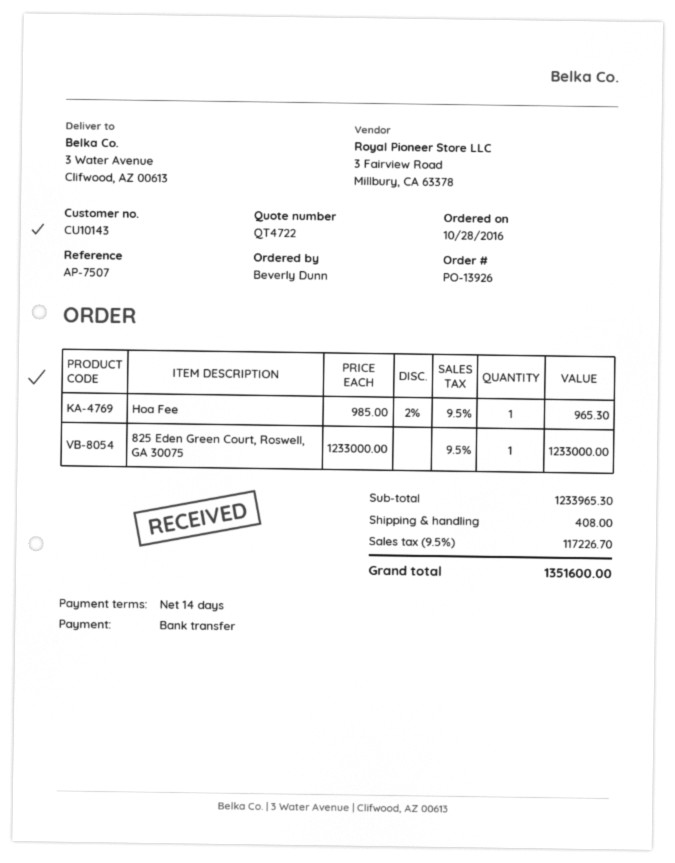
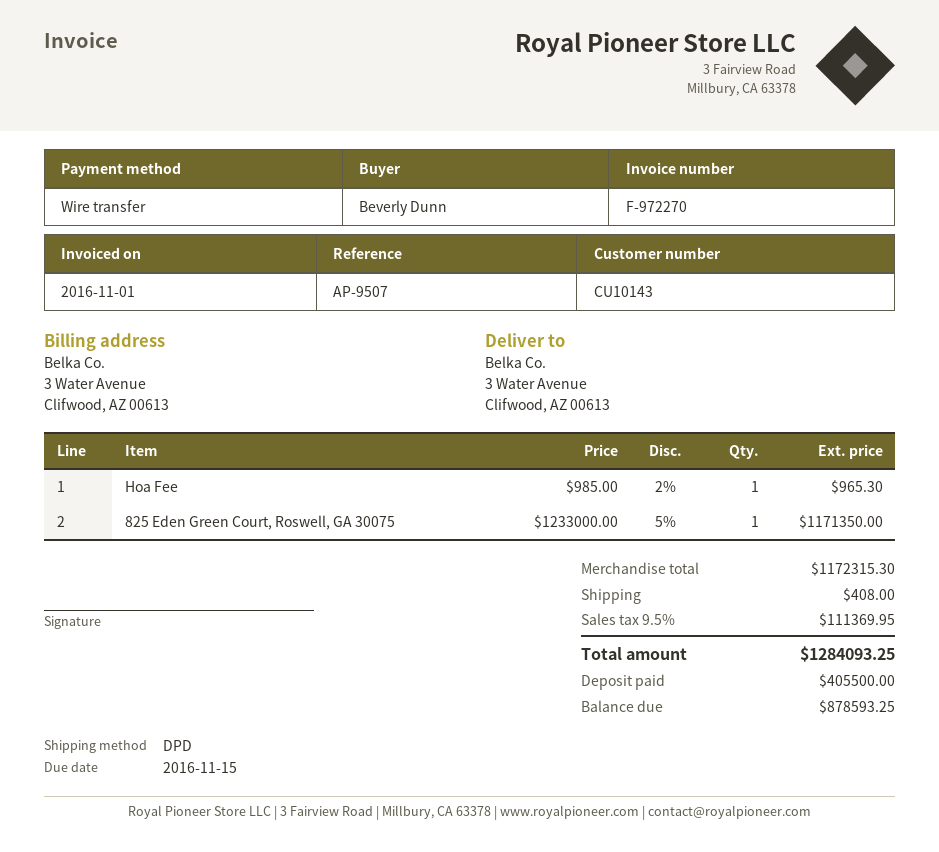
reference: AP-7507 -> AP-9507
825 Eden Green Court, Roswell, GA 30075: 1 x 1233000.00 = 1233000.00 -> 1 x 1233000.00 - 5% = 1171350.00
subtotal: 1233965.30 -> 1172315.30
tax: 9.5% = 117226.70 -> 9.5% = 111369.95
total: 1351600.00 -> 1284093.25

